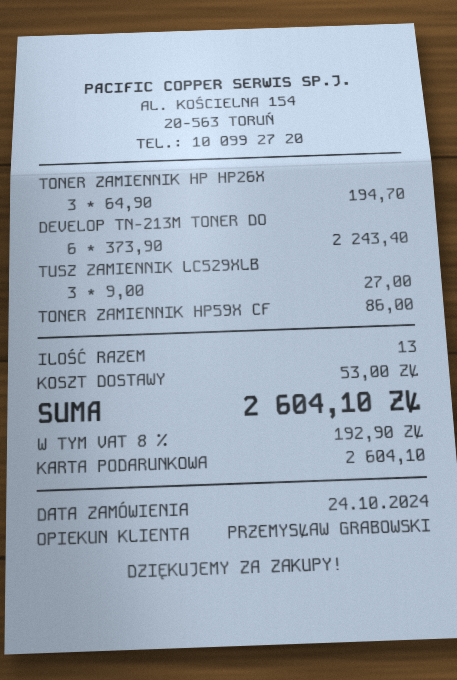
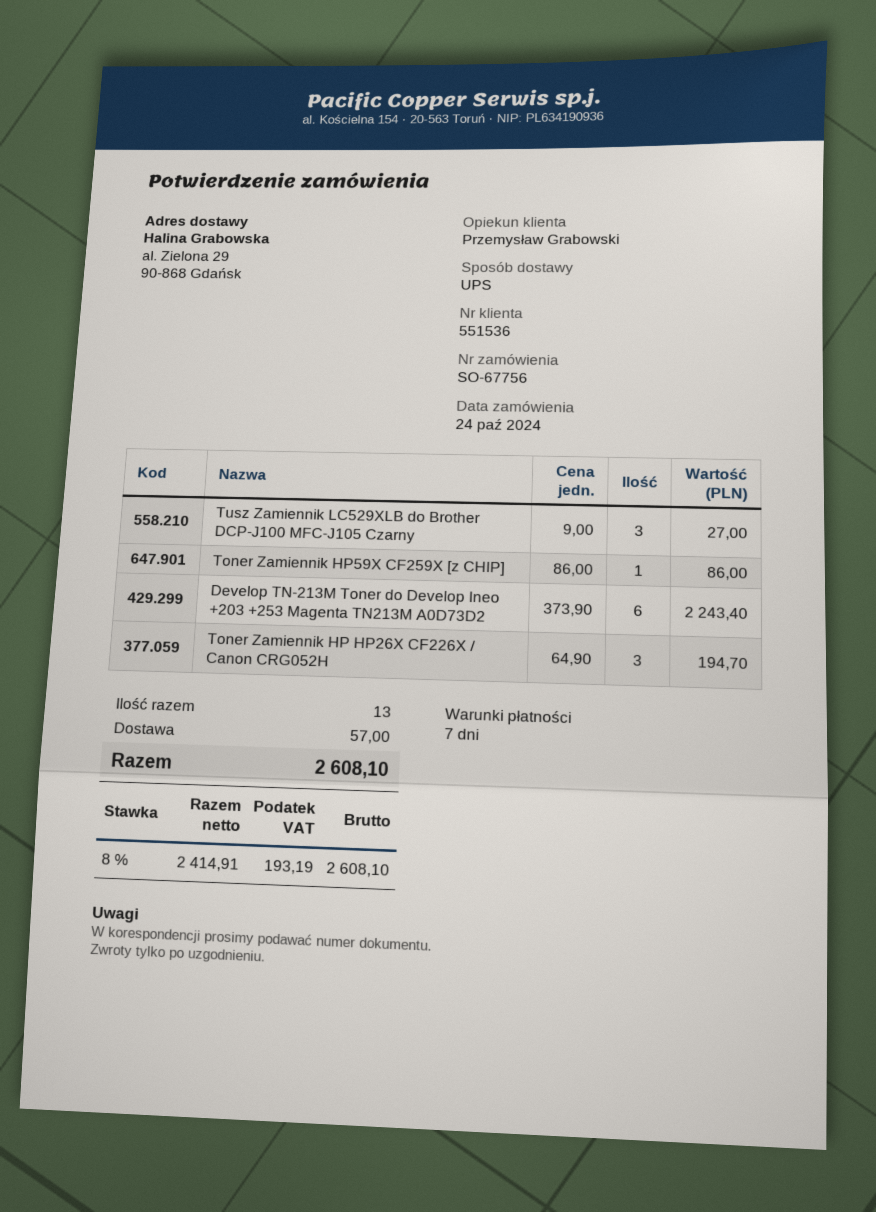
shipping: 53.00 -> 57.00
tax: 8% = 192.90 -> 8% = 193.19
total: 2604.10 -> 2608.10

